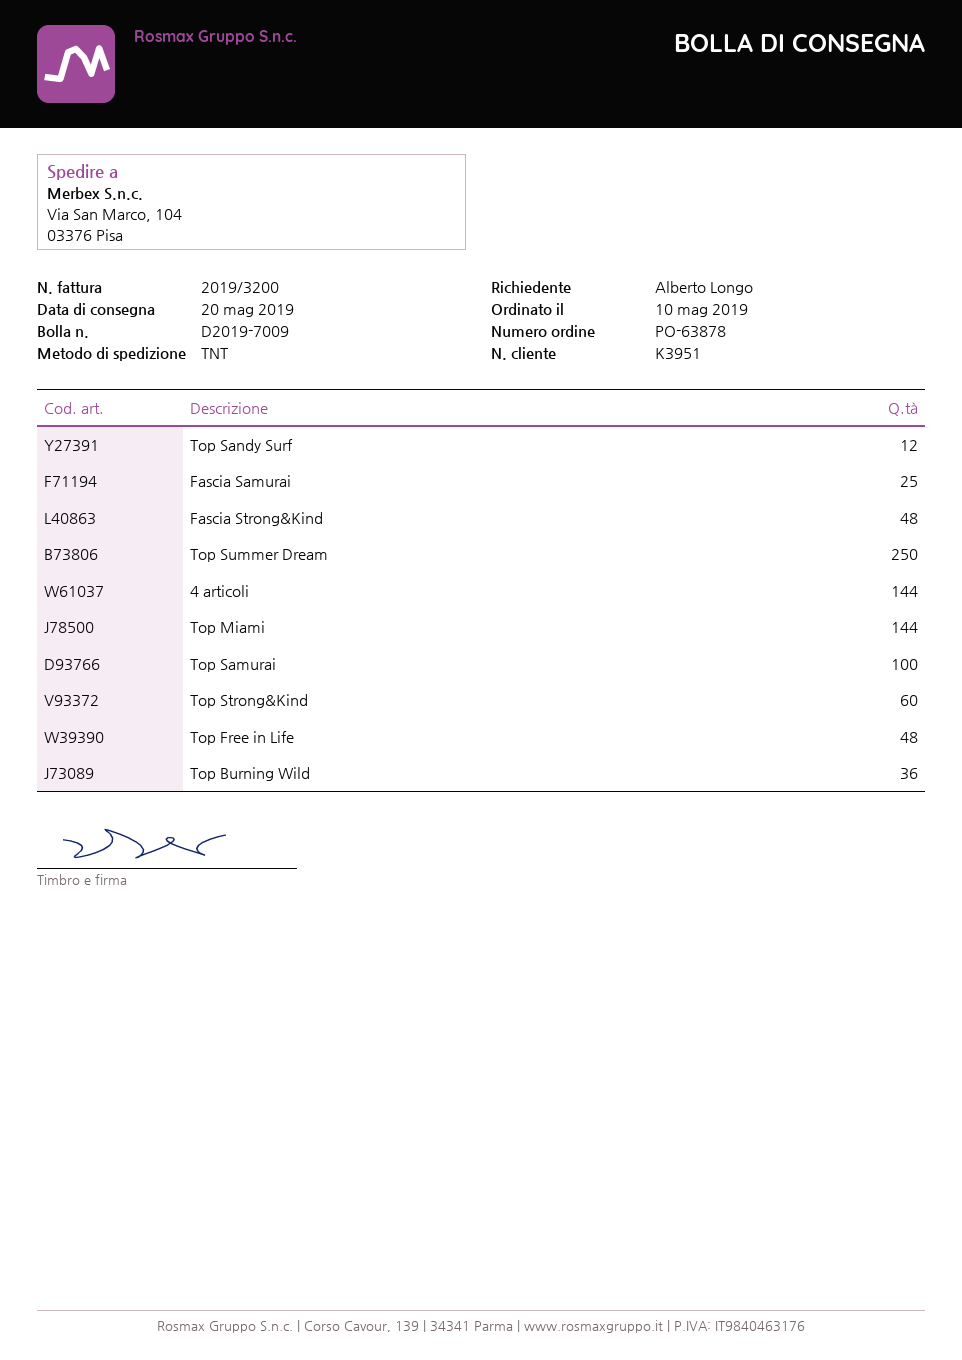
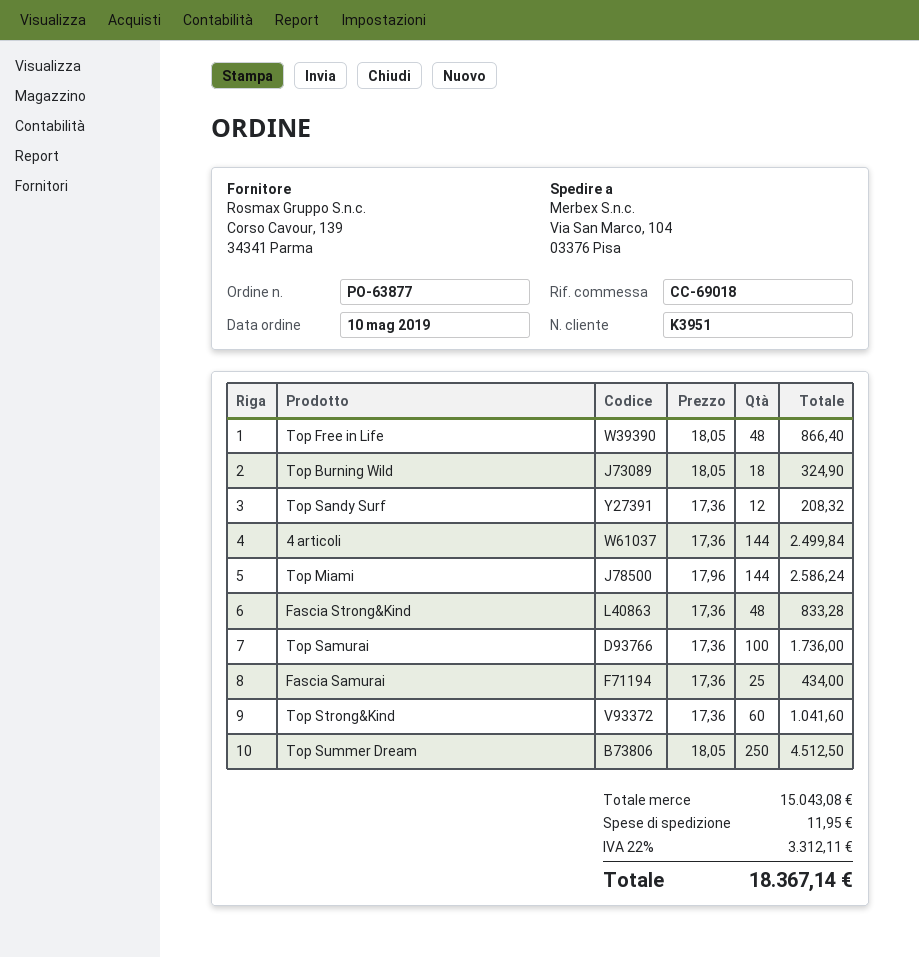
order number: PO-63878 -> PO-63877
Top Burning Wild: 36 -> 18

